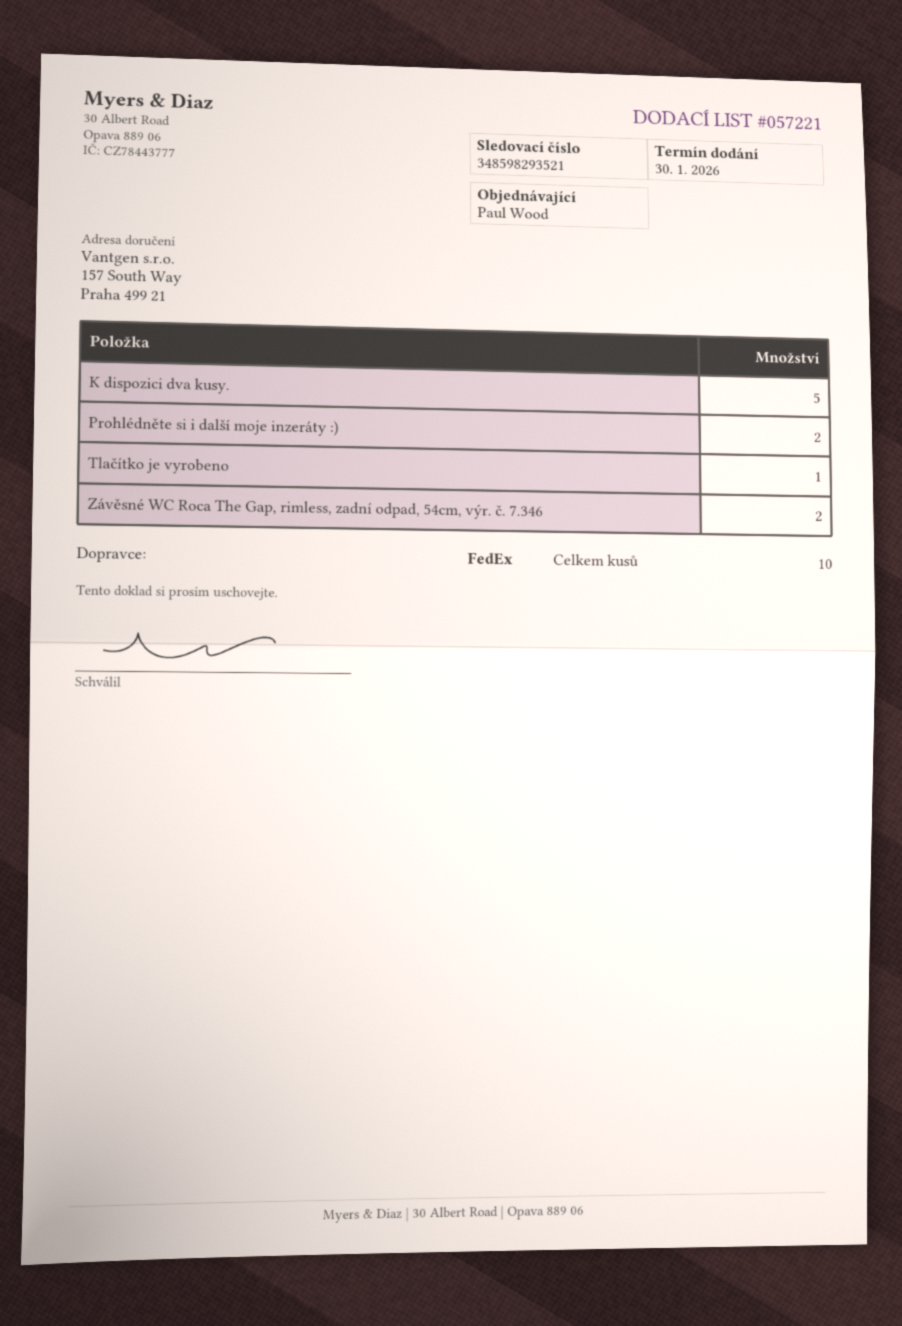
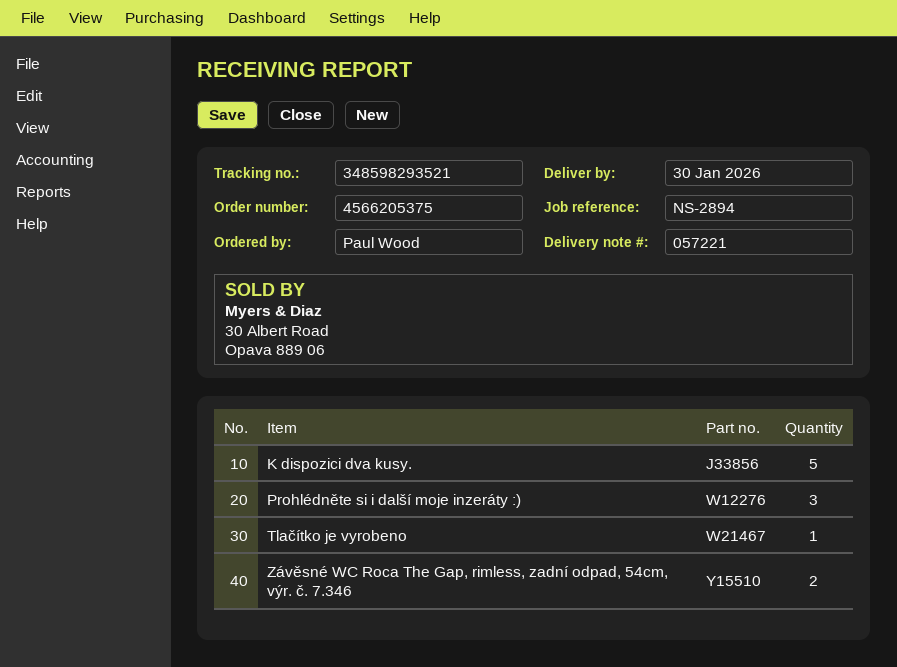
Prohlédněte si i další moje inzeráty :): 2 -> 3

